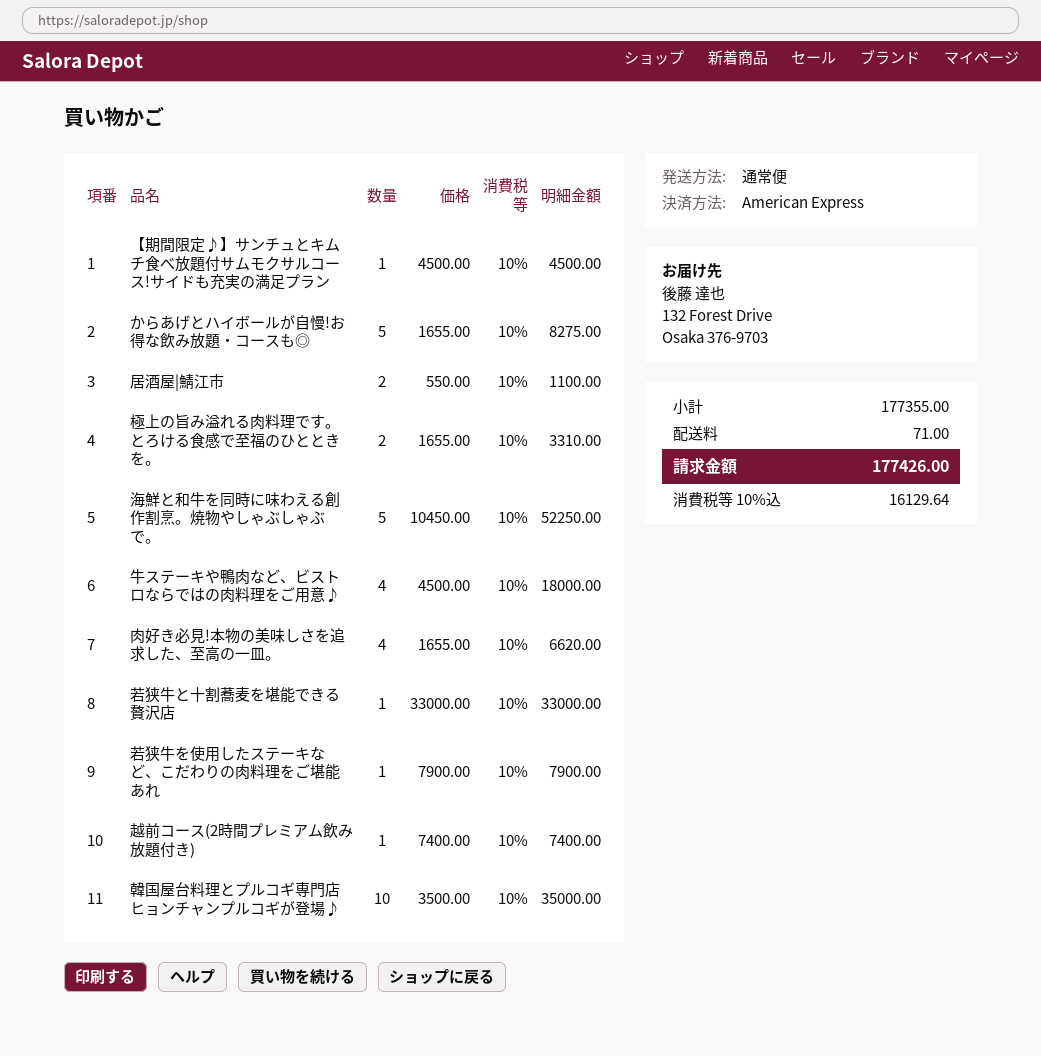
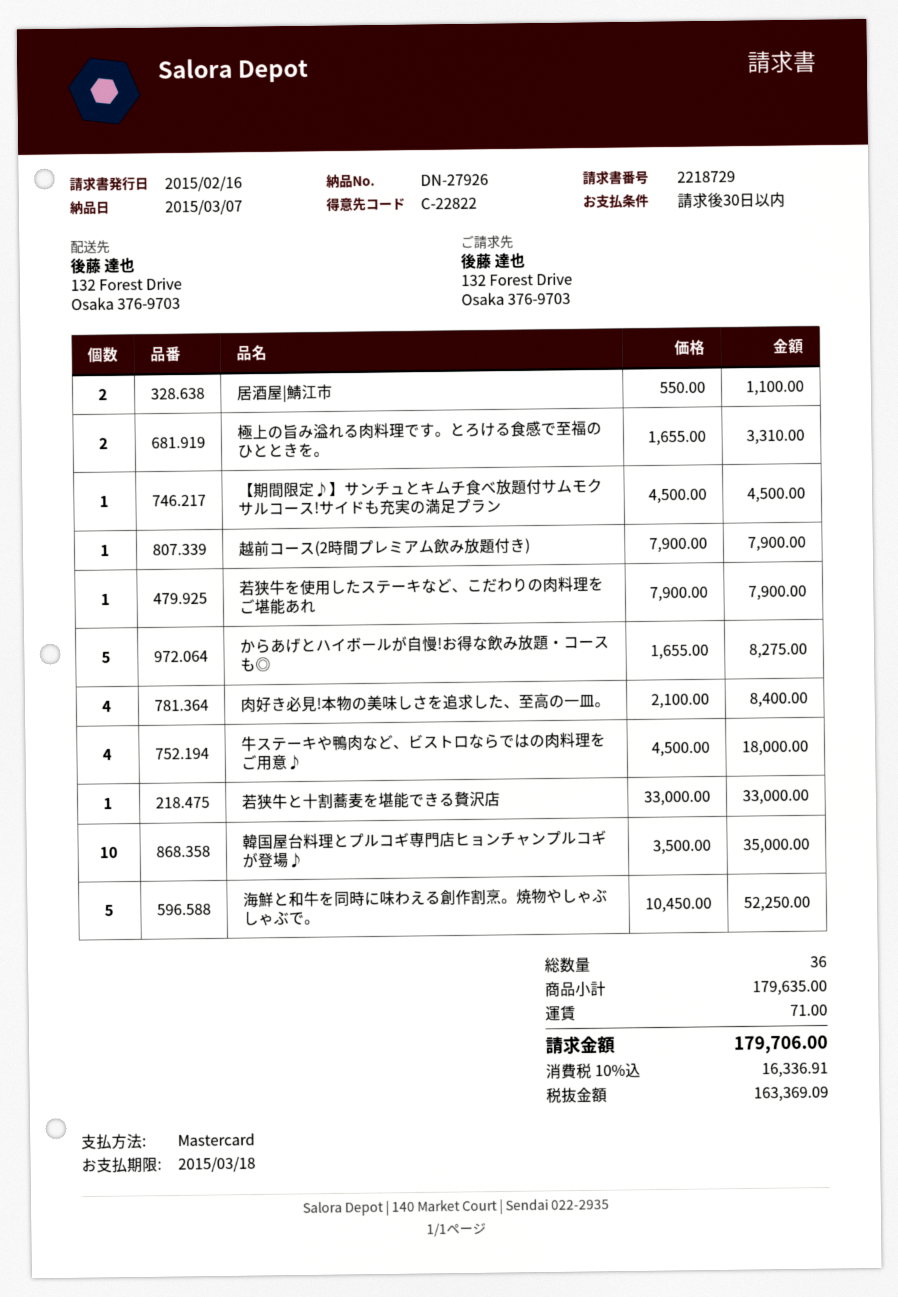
payment method: American Express -> Mastercard
肉好き必見!本物の美味しさを追求した、至高の一皿。: 4 x 1655.00 = 6620.00 -> 4 x 2100.00 = 8400.00
越前コース(2時間プレミアム飲み放題付き): 1 x 7400.00 = 7400.00 -> 1 x 7900.00 = 7900.00
subtotal: 177355.00 -> 179635.00
tax: 10% = 16129.64 -> 10% = 16336.91
total: 177426.00 -> 179706.00

